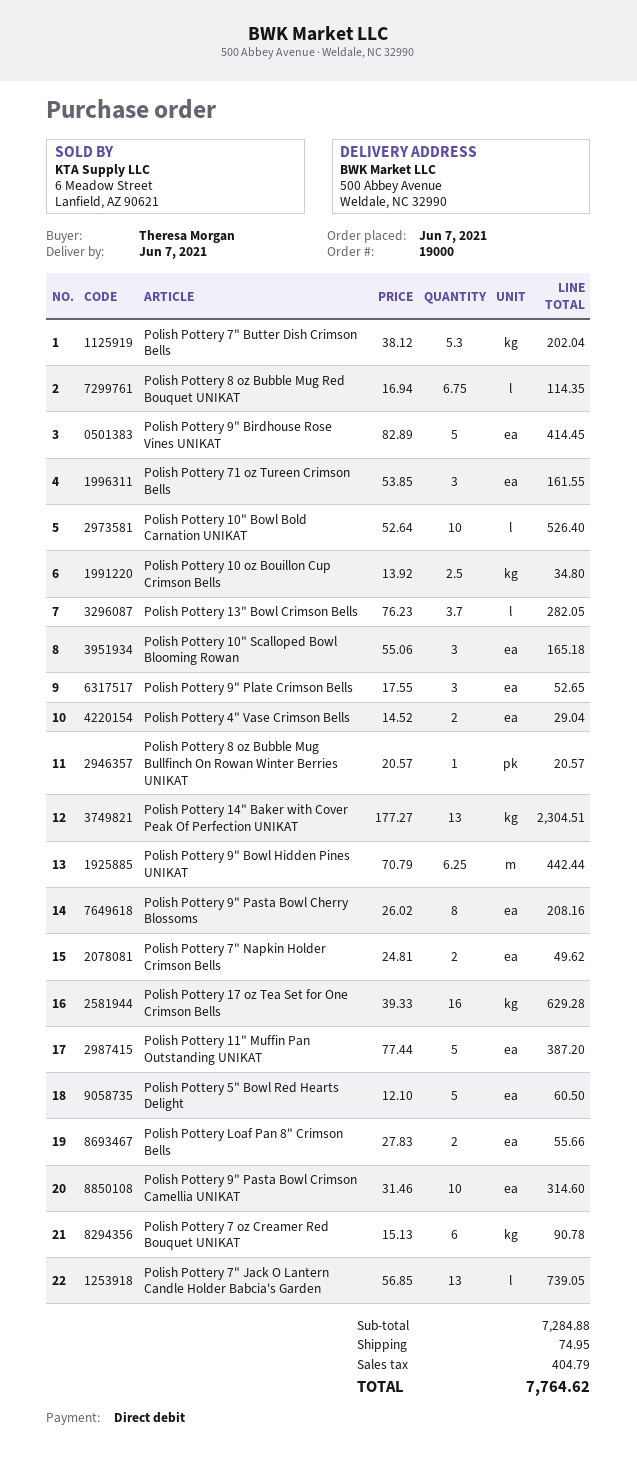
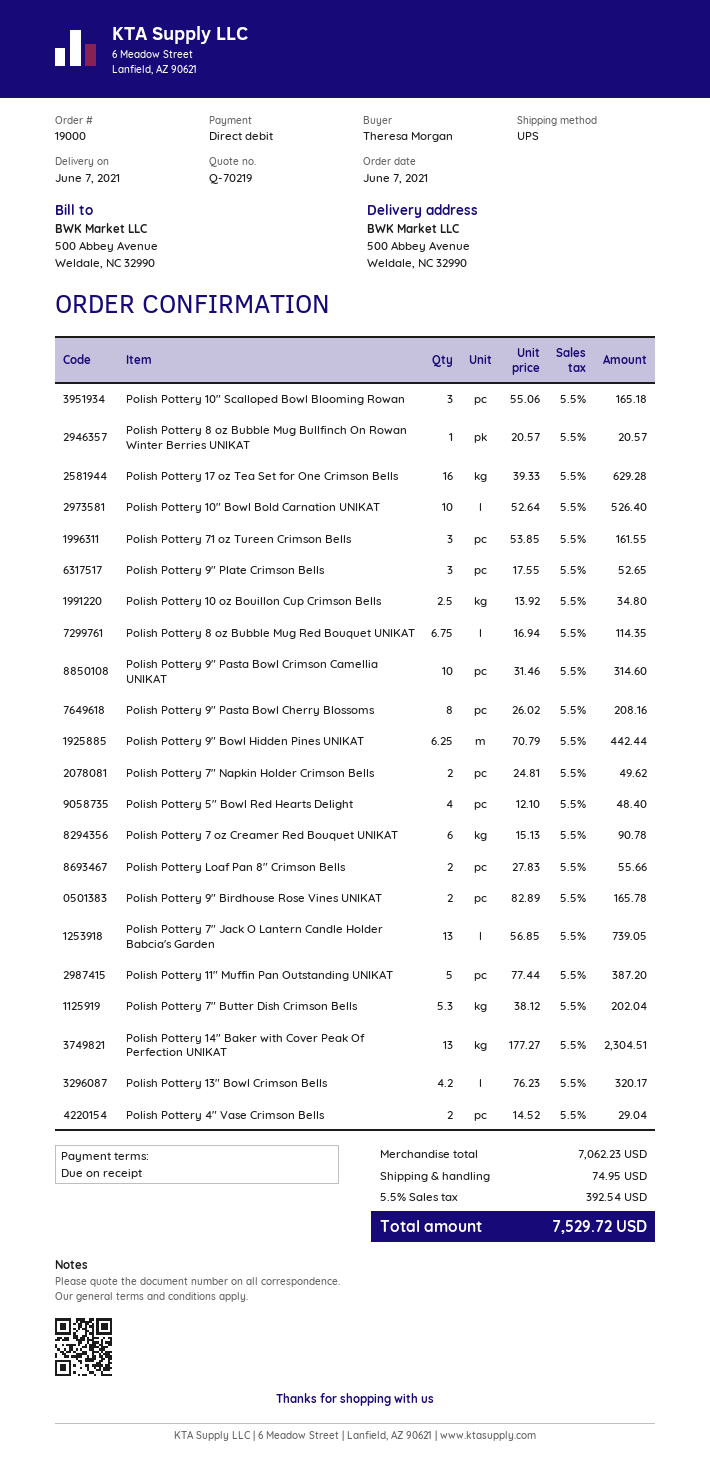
Polish Pottery 9" Birdhouse Rose Vines UNIKAT: 5 x 82.89 = 414.45 -> 2 x 82.89 = 165.78
Polish Pottery 13" Bowl Crimson Bells: 3.7 x 76.23 = 282.05 -> 4.2 x 76.23 = 320.17
Polish Pottery 5" Bowl Red Hearts Delight: 5 x 12.10 = 60.50 -> 4 x 12.10 = 48.40
subtotal: 7284.88 -> 7062.23
tax: 404.79 -> 392.54
total: 7764.62 -> 7529.72

